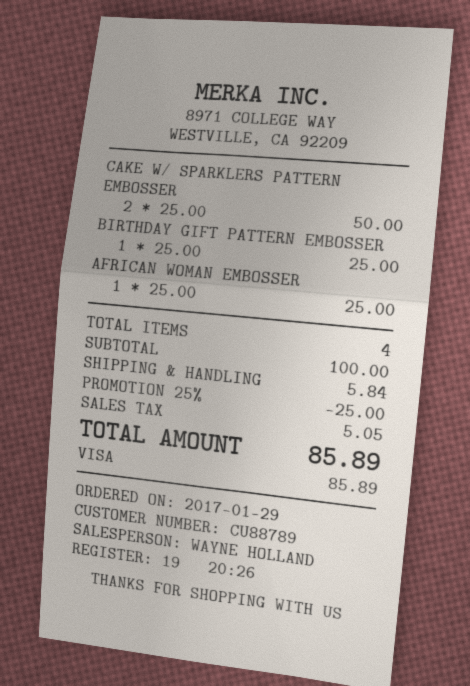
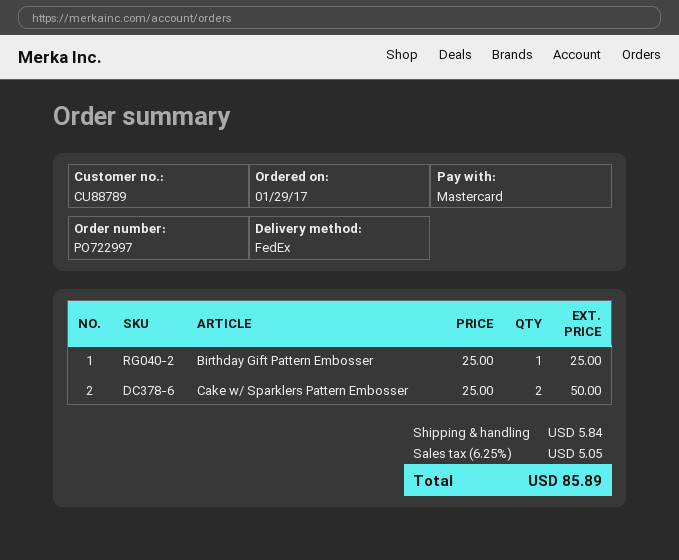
payment method: Visa -> Mastercard
AFRICAN WOMAN EMBOSSER: 1 x 25.00 = 25.00 -> none
discount: 25% = 25.00 -> none

